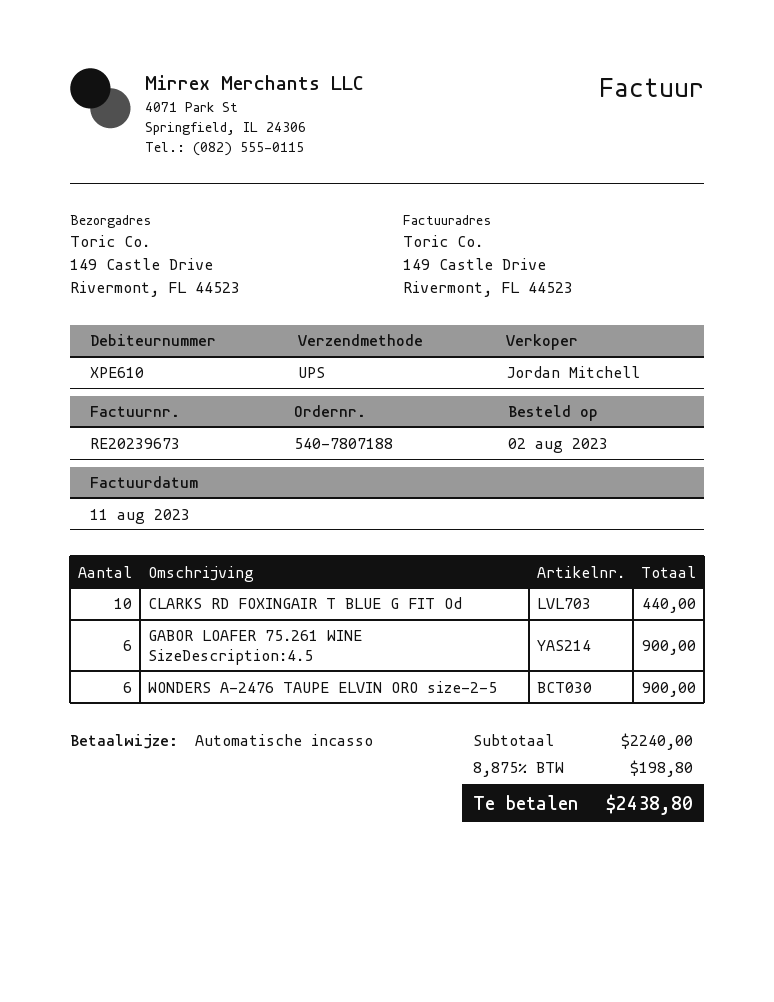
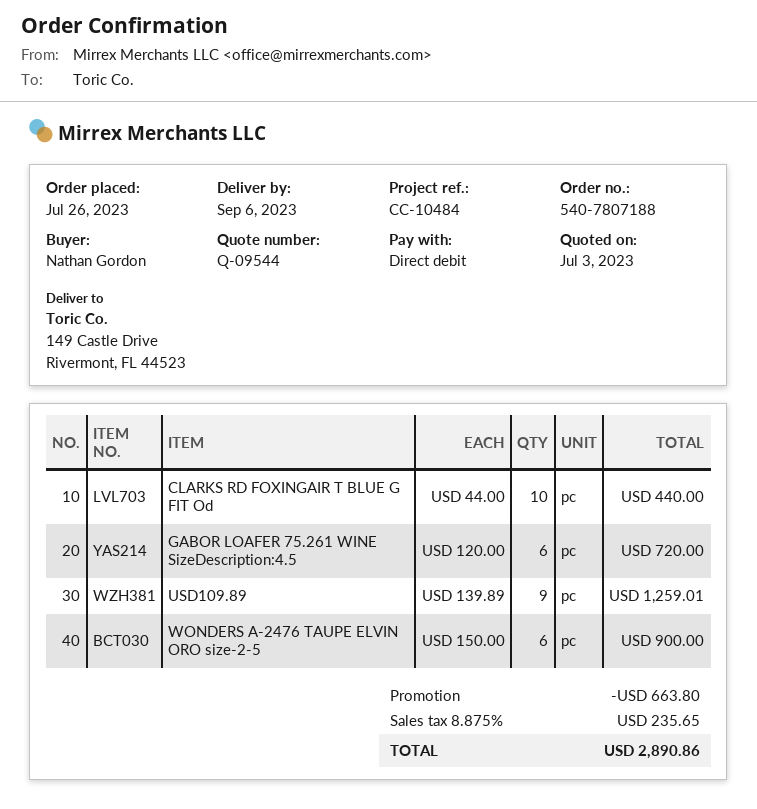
order date: 2023-08-02 -> 2023-07-26
GABOR LOAFER 75.261 WINE SizeDescription:4.5: 6 for 900.00 -> 6 for 720.00
USD109.89: none -> 9 for 1259.01
discount: none -> 663.80
tax: 8.875% = 198.80 -> 8.875% = 235.65
total: 2438.80 -> 2890.86

